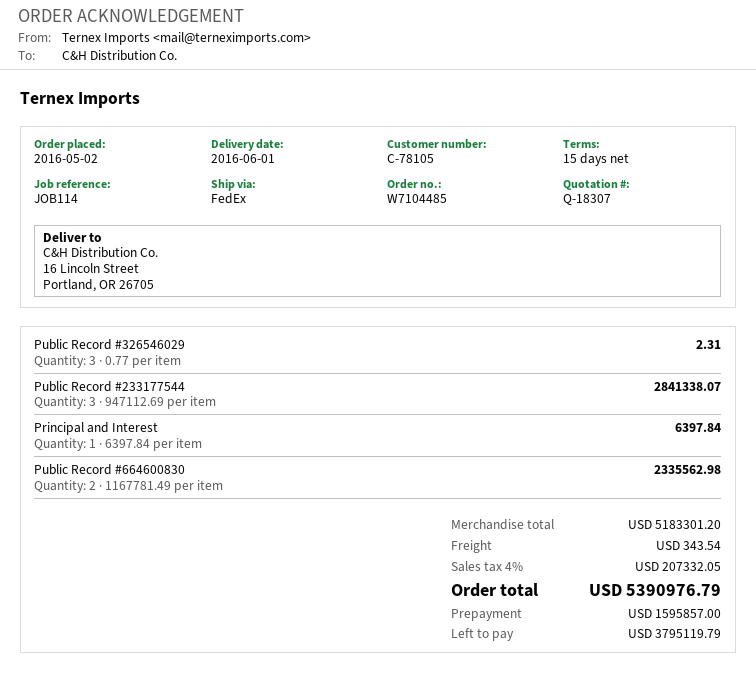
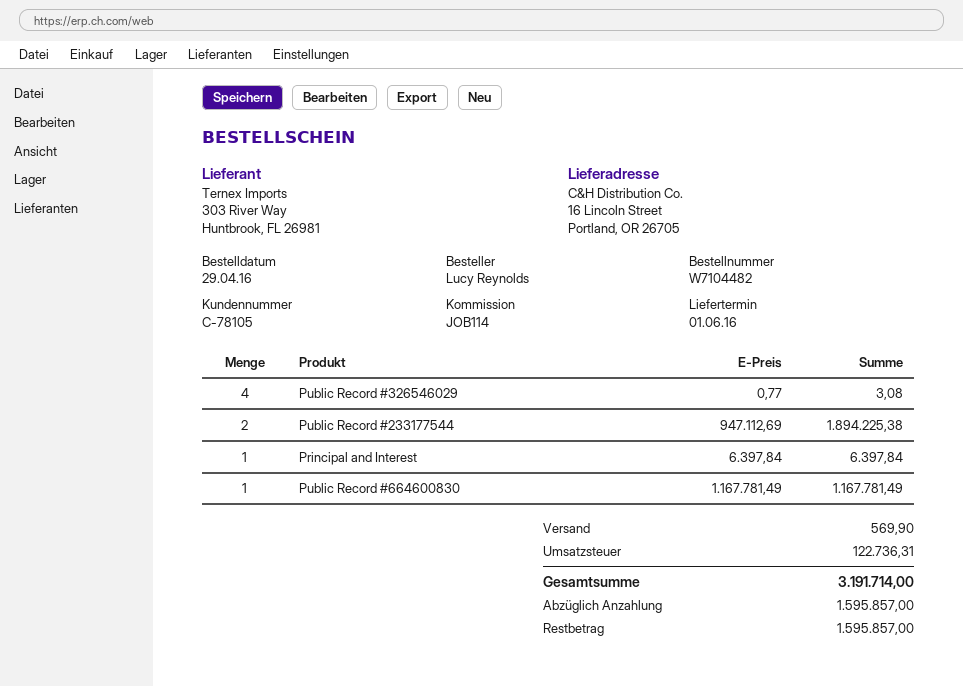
order number: W7104485 -> W7104482
order date: 2016-05-02 -> 2016-04-29
Public Record #326546029: 3 x 0.77 = 2.31 -> 4 x 0.77 = 3.08
Public Record #233177544: 3 x 947112.69 = 2841338.07 -> 2 x 947112.69 = 1894225.38
Public Record #664600830: 2 x 1167781.49 = 2335562.98 -> 1 x 1167781.49 = 1167781.49
shipping: 343.54 -> 569.90
tax: 207332.05 -> 122736.31
total: 5390976.79 -> 3191714.00
balance: 3795119.79 -> 1595857.00

